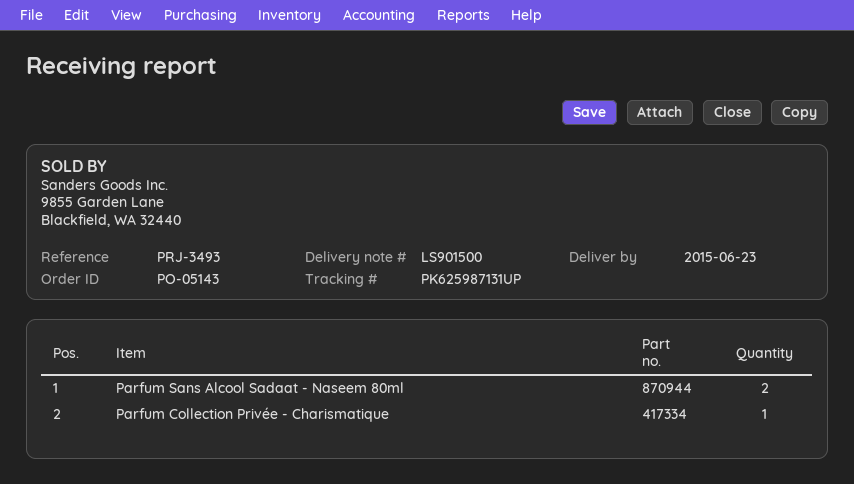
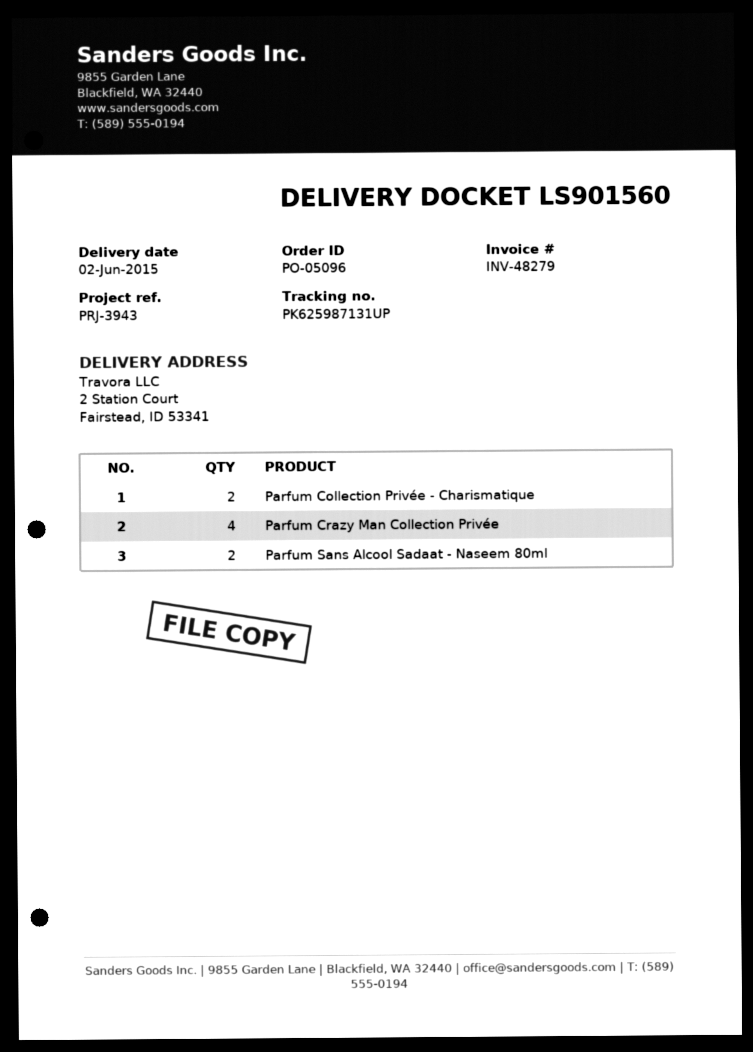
order number: PO-05143 -> PO-05096
delivery note number: LS901500 -> LS901560
delivery date: 2015-06-23 -> 2015-06-02
reference: PRJ-3493 -> PRJ-3943
Parfum Collection Privée - Charismatique: 1 -> 2
Parfum Crazy Man Collection Privée: none -> 4

